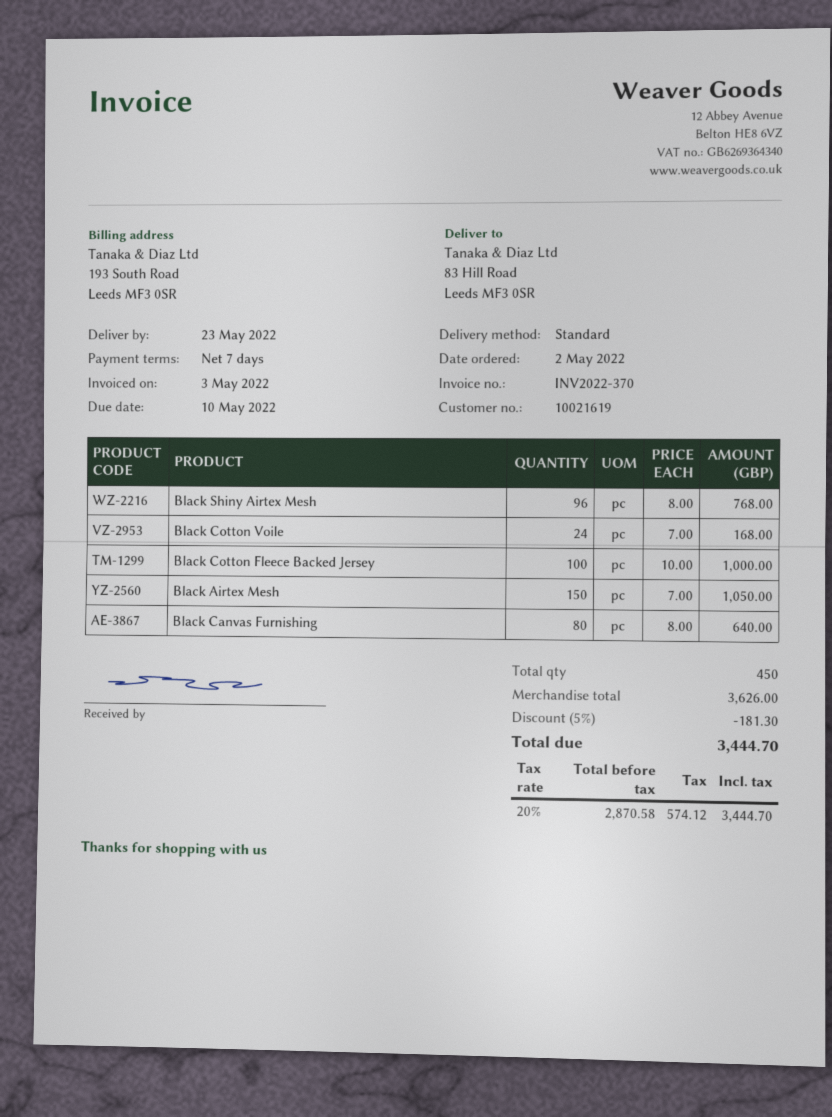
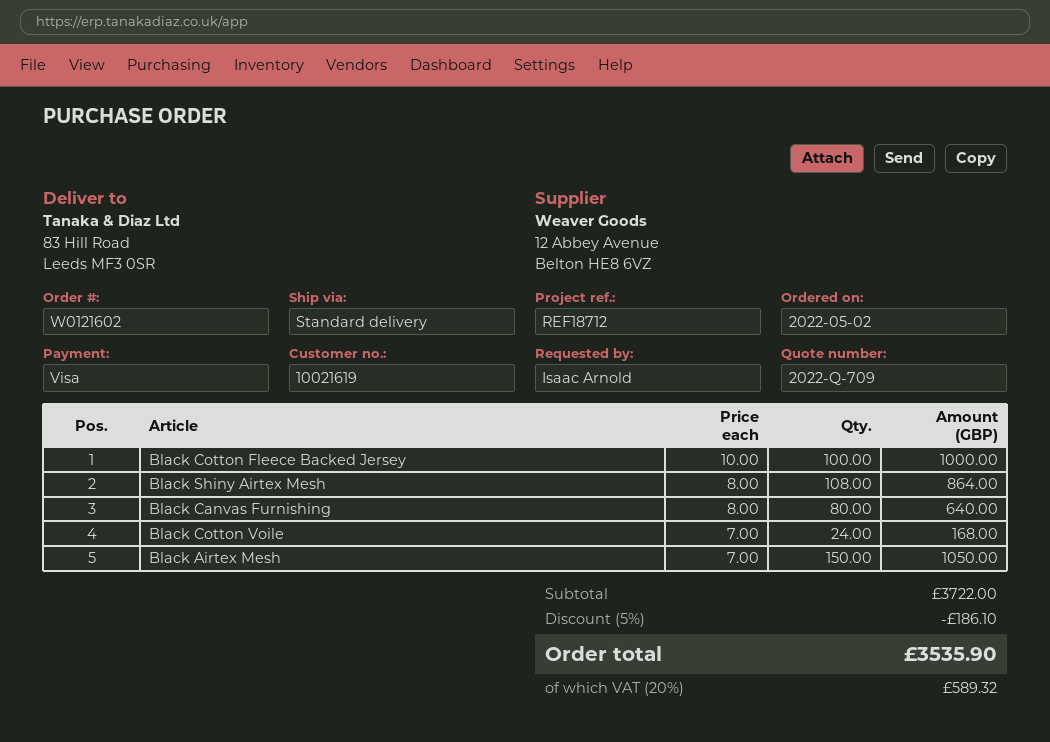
Black Shiny Airtex Mesh: 96 x 8.00 = 768.00 -> 108 x 8.00 = 864.00
subtotal: 3626.00 -> 3722.00
discount: 5% = 181.30 -> 5% = 186.10
tax: 20% = 574.12 -> 20% = 589.32
total: 3444.70 -> 3535.90

